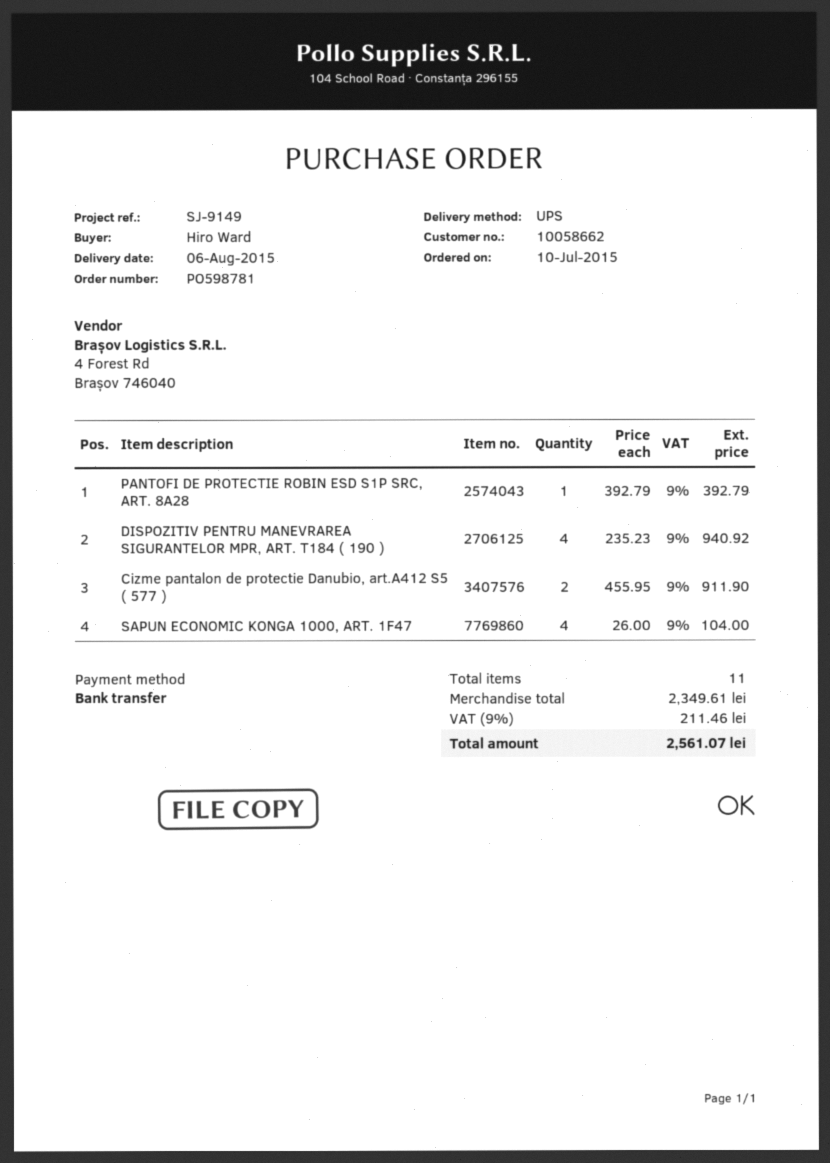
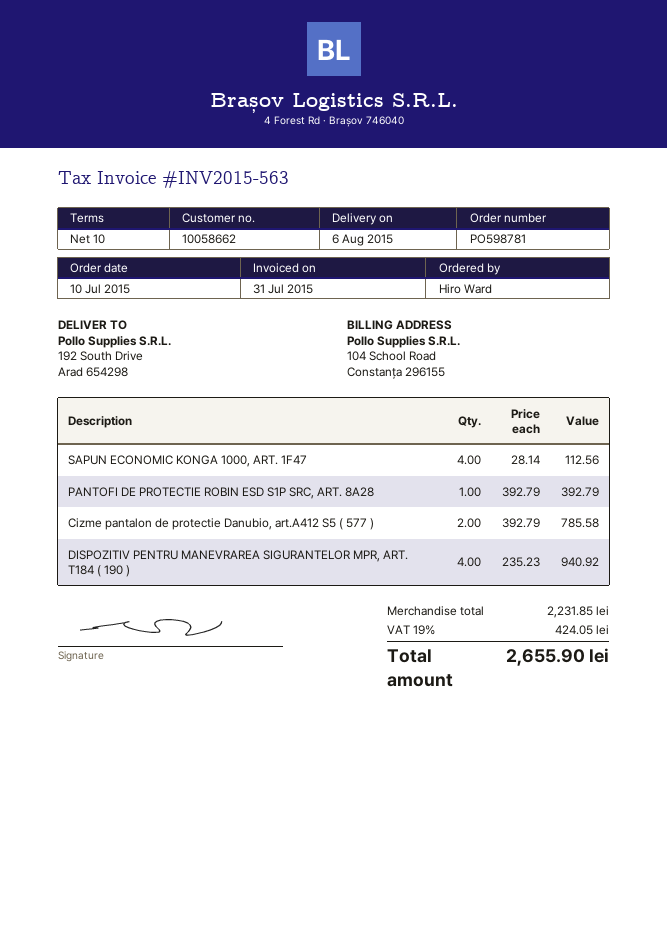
Cizme pantalon de protectie Danubio, art.A412 S5 ( 577 ): 2 x 455.95 = 911.90 -> 2 x 392.79 = 785.58
SAPUN ECONOMIC KONGA 1000, ART. 1F47: 4 x 26.00 = 104.00 -> 4 x 28.14 = 112.56
subtotal: 2349.61 -> 2231.85
tax: 9% = 211.46 -> 19% = 424.05
total: 2561.07 -> 2655.90

